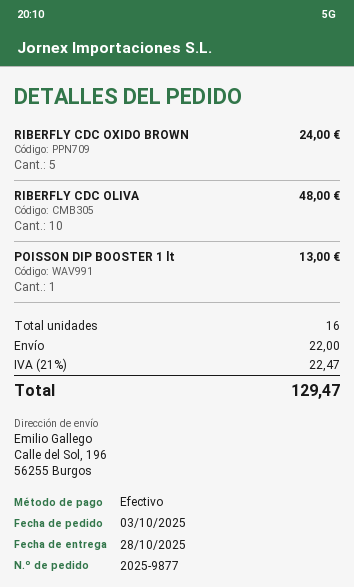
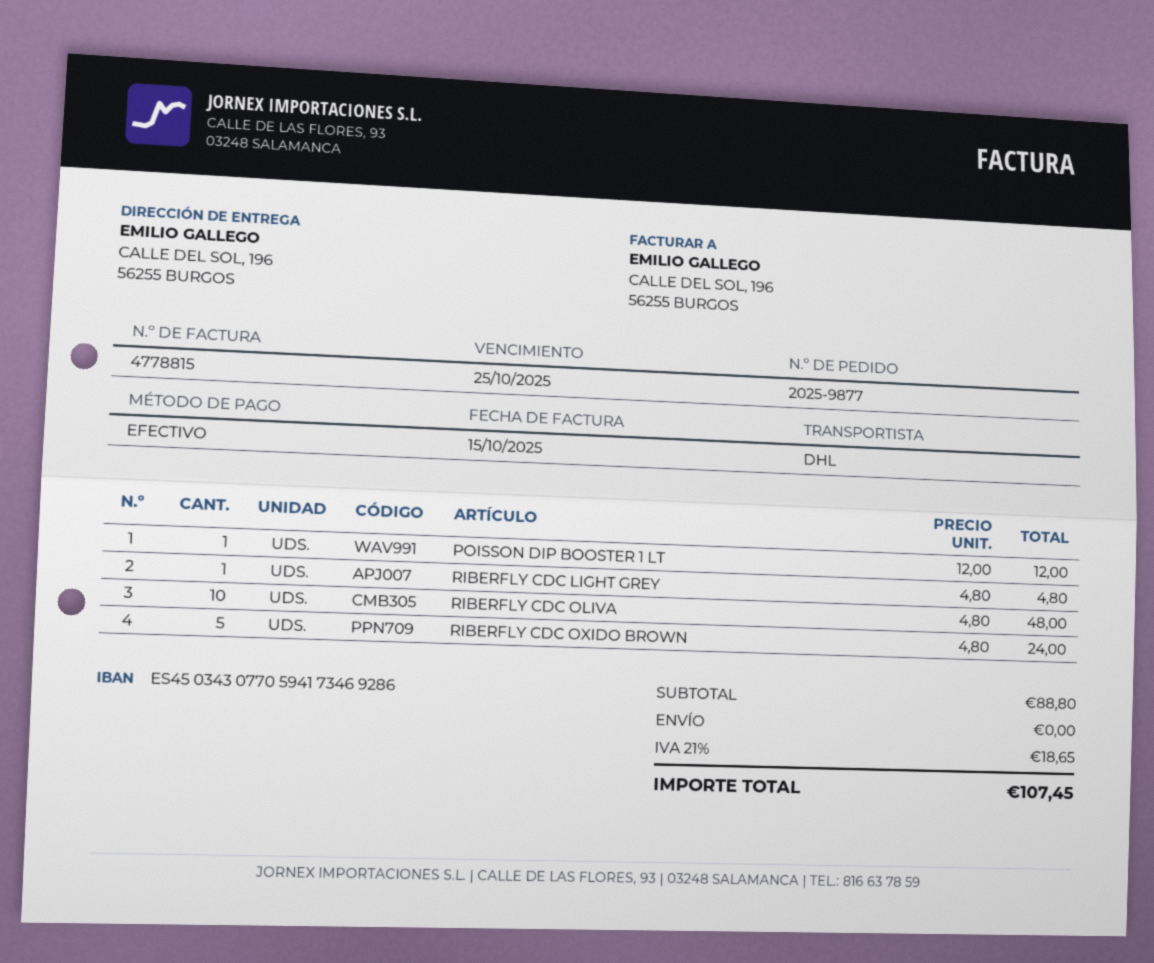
POISSON DIP BOOSTER 1 lt: 1 for 13.00 -> 1 for 12.00
RIBERFLY CDC LIGHT GREY: none -> 1 for 4.80
shipping: 22.00 -> 0.00
tax: 21% = 22.47 -> 21% = 18.65
total: 129.47 -> 107.45

